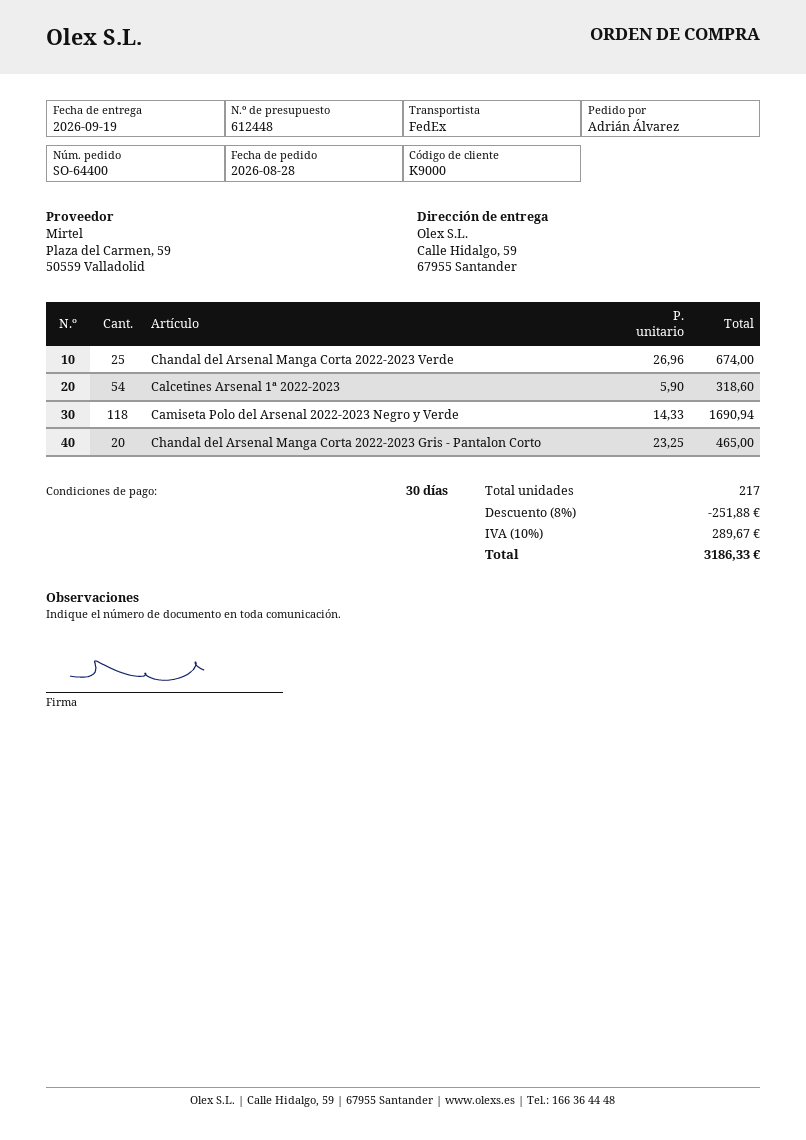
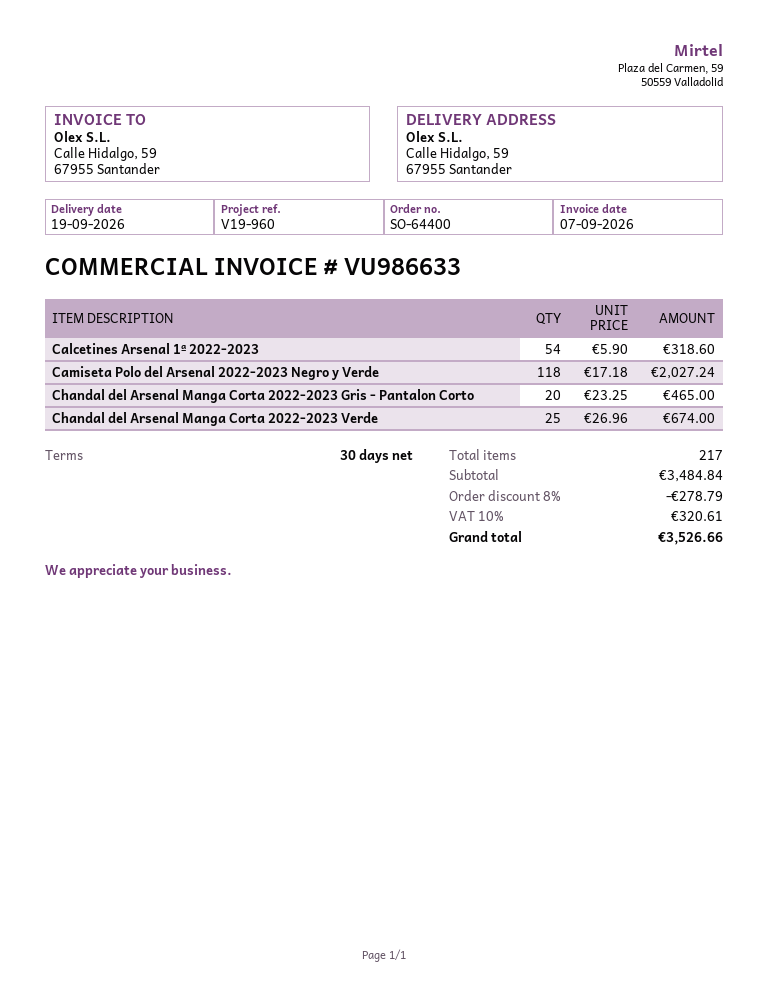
Camiseta Polo del Arsenal 2022-2023 Negro y Verde: 118 x 14.33 = 1690.94 -> 118 x 17.18 = 2027.24
discount: 8% = 251.88 -> 8% = 278.79
tax: 10% = 289.67 -> 10% = 320.61
total: 3186.33 -> 3526.66

